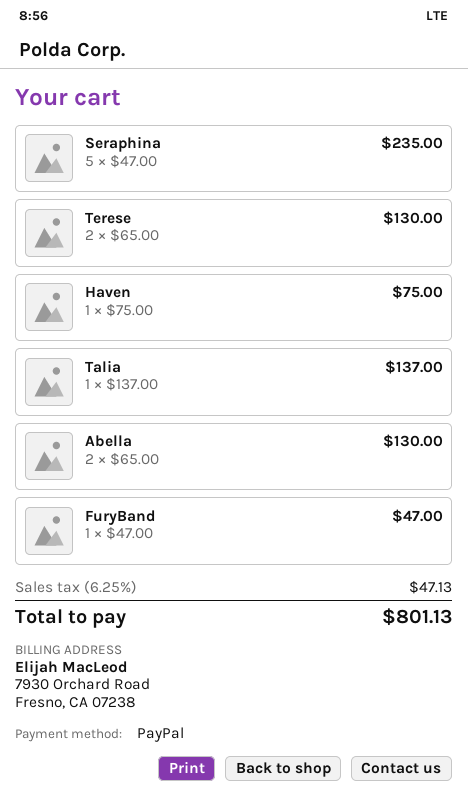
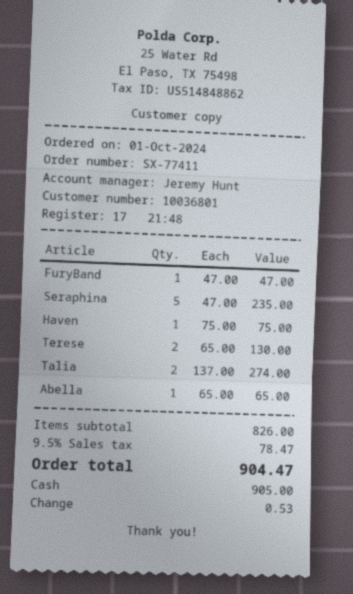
payment method: PayPal -> cash
Talia: 1 x 137.00 = 137.00 -> 2 x 137.00 = 274.00
Abella: 2 x 65.00 = 130.00 -> 1 x 65.00 = 65.00
tax: 6.25% = 47.13 -> 9.5% = 78.47
total: 801.13 -> 904.47

